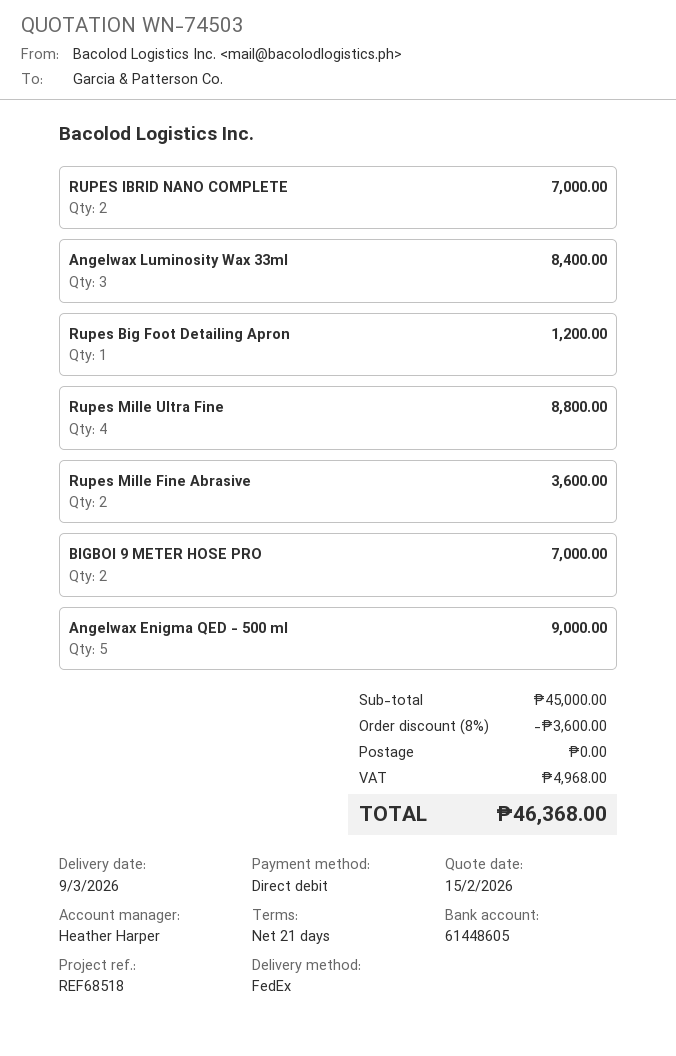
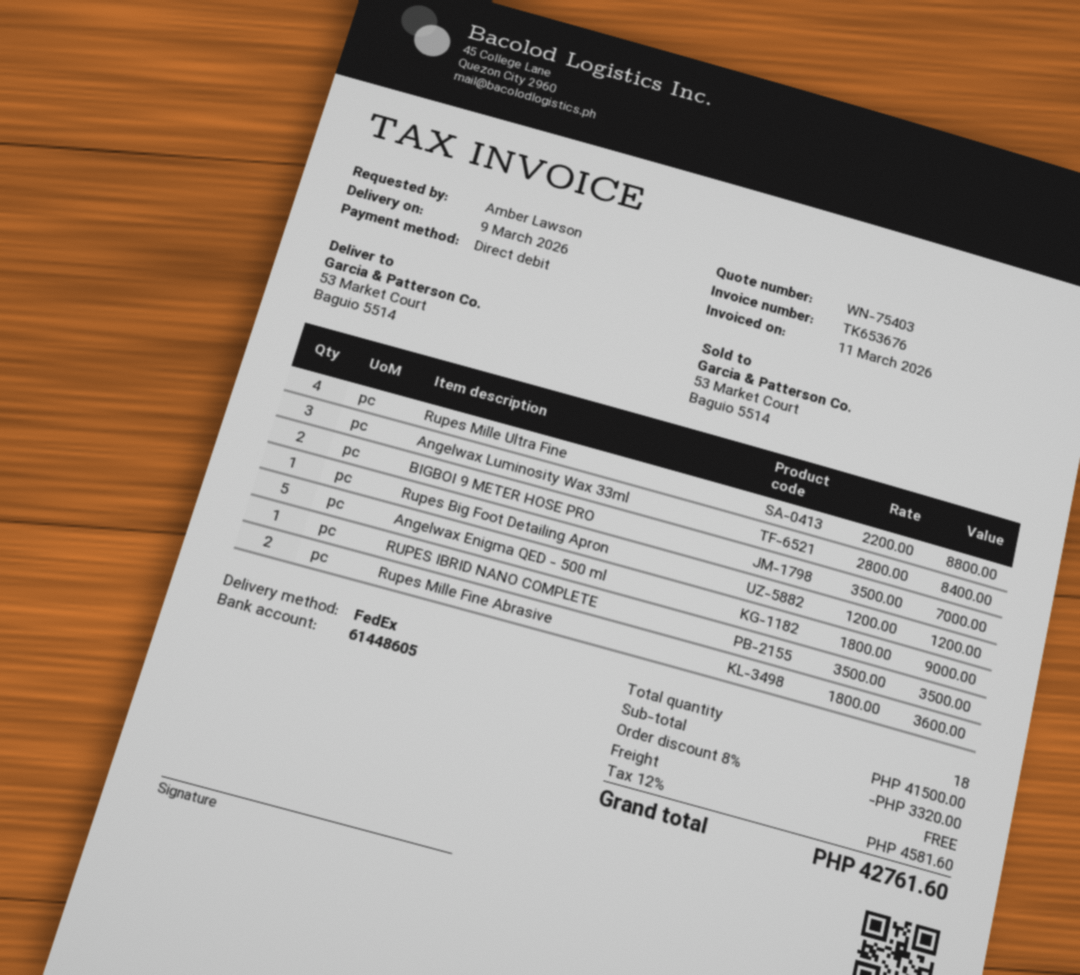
quote number: WN-74503 -> WN-75403
RUPES IBRID NANO COMPLETE: 2 for 7000.00 -> 1 for 3500.00
subtotal: 45000.00 -> 41500.00
discount: 8% = 3600.00 -> 8% = 3320.00
tax: 4968.00 -> 4581.60
total: 46368.00 -> 42761.60

